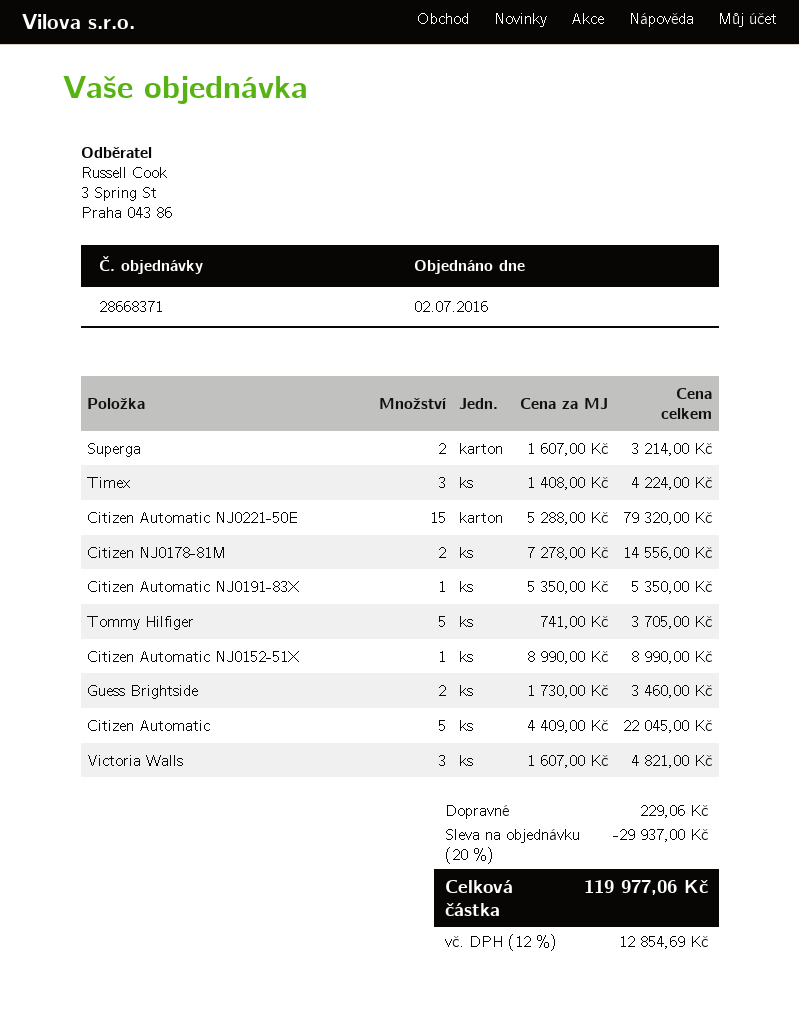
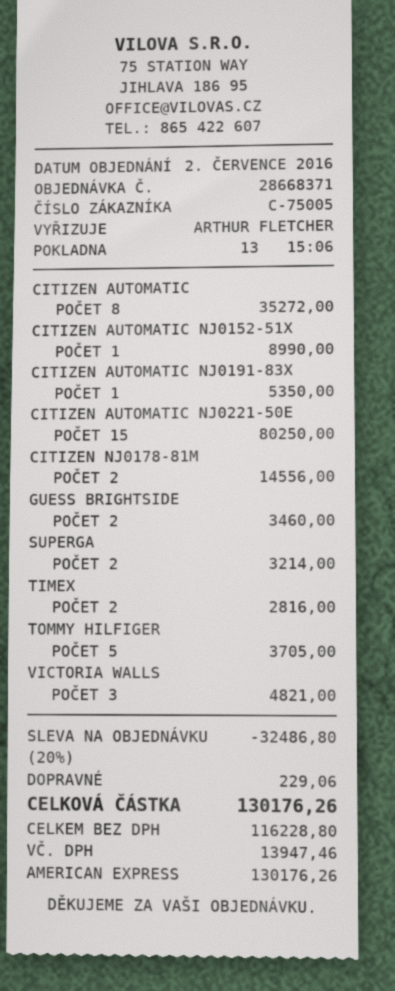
Timex: 3 for 4224.00 -> 2 for 2816.00
Citizen Automatic NJ0221-50E: 15 for 79320.00 -> 15 for 80250.00
Citizen Automatic: 5 for 22045.00 -> 8 for 35272.00
discount: 20% = 29937.00 -> 20% = 32486.80
tax: 12854.69 -> 13947.46
total: 119977.06 -> 130176.26

